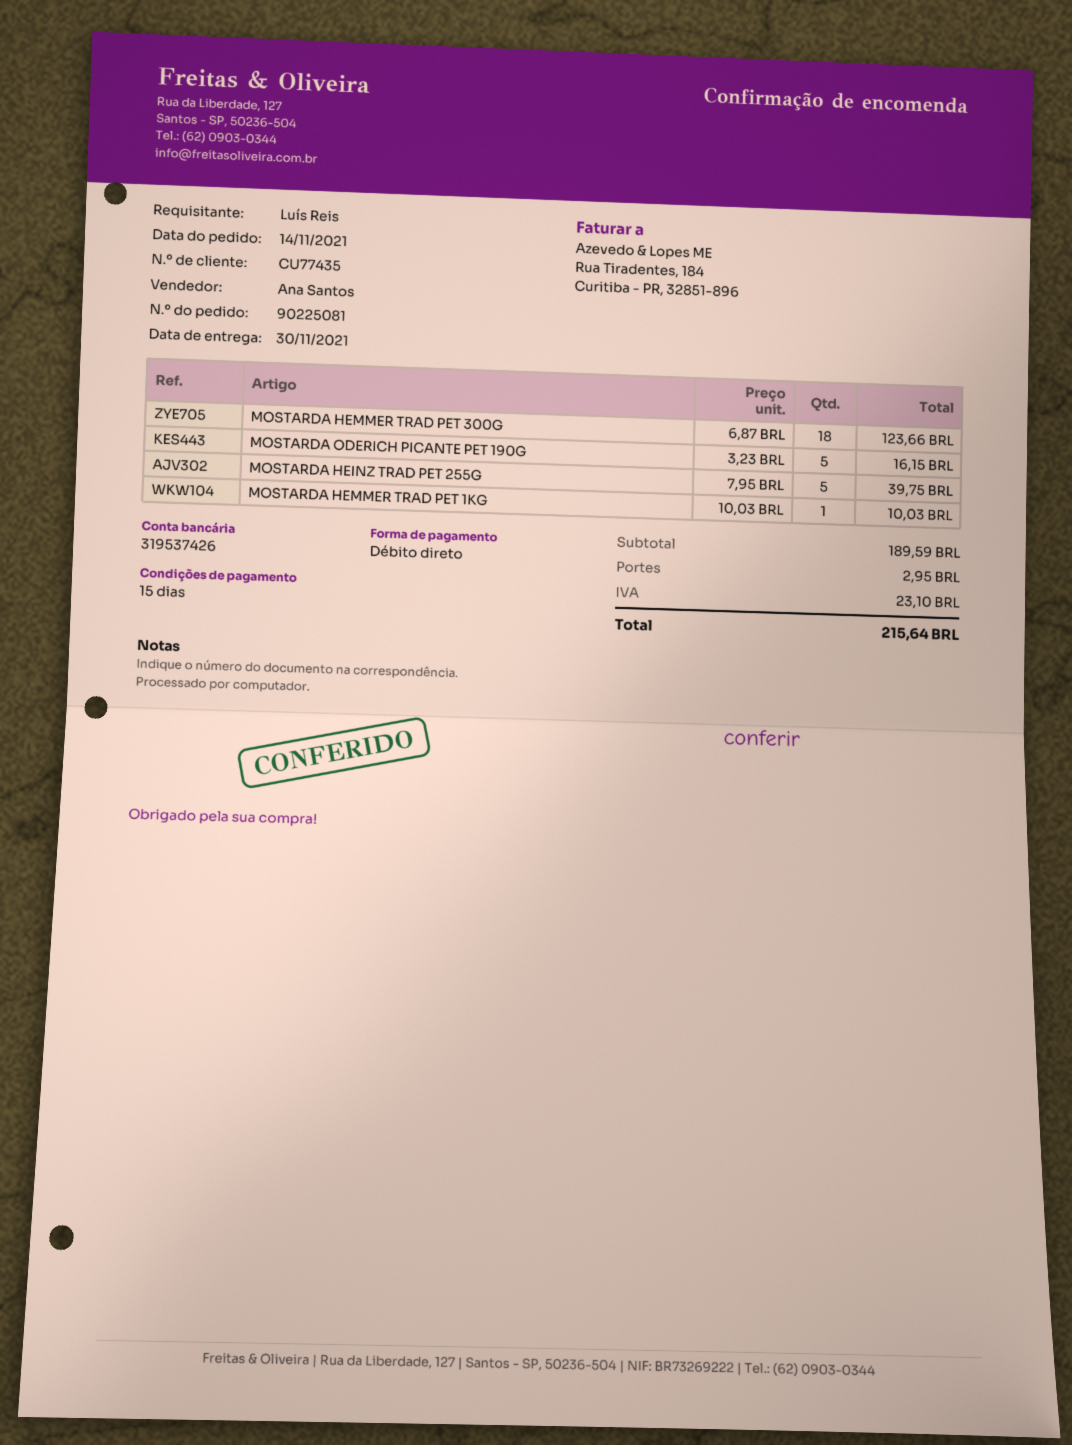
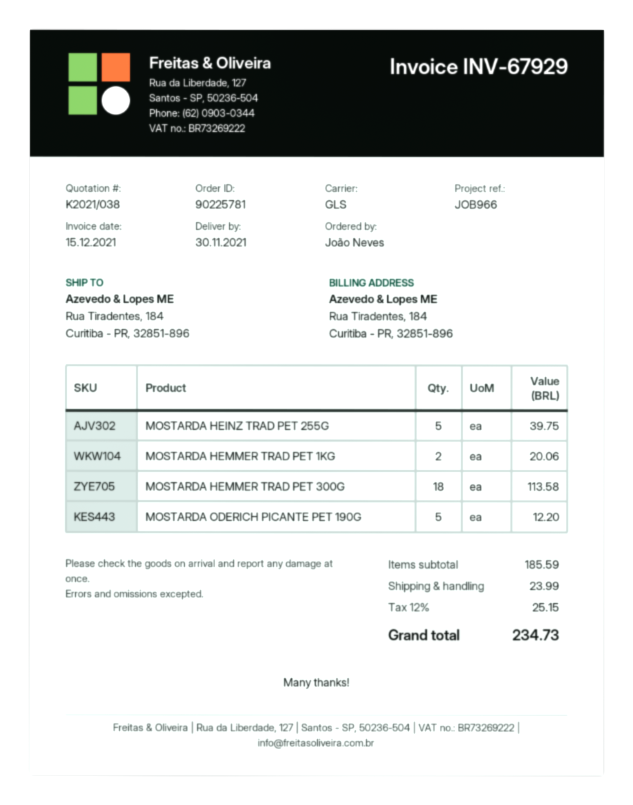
order number: 90225081 -> 90225781
ordered by: Luís Reis -> João Neves
MOSTARDA HEMMER TRAD PET 300G: 18 for 123.66 -> 18 for 113.58
MOSTARDA ODERICH PICANTE PET 190G: 5 for 16.15 -> 5 for 12.20
MOSTARDA HEMMER TRAD PET 1KG: 1 for 10.03 -> 2 for 20.06
subtotal: 189.59 -> 185.59
shipping: 2.95 -> 23.99
tax: 23.10 -> 25.15
total: 215.64 -> 234.73

